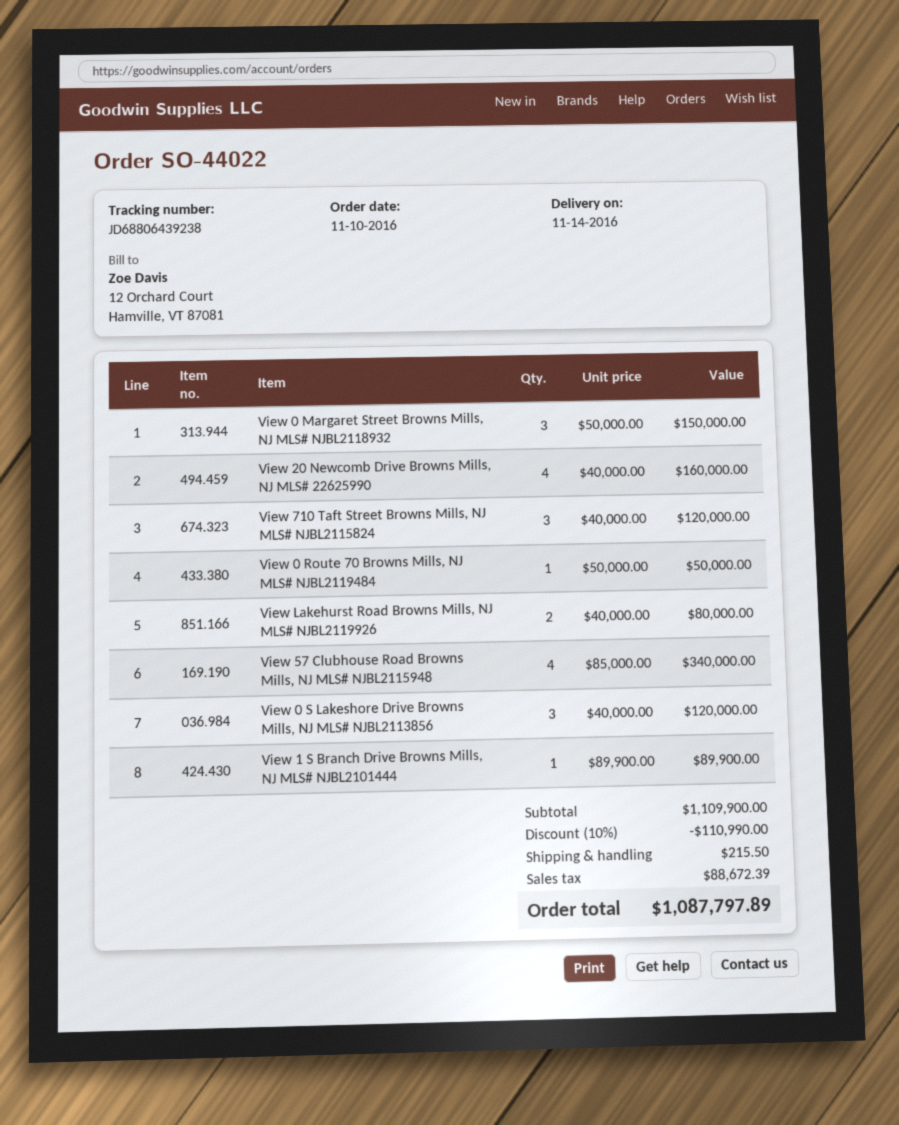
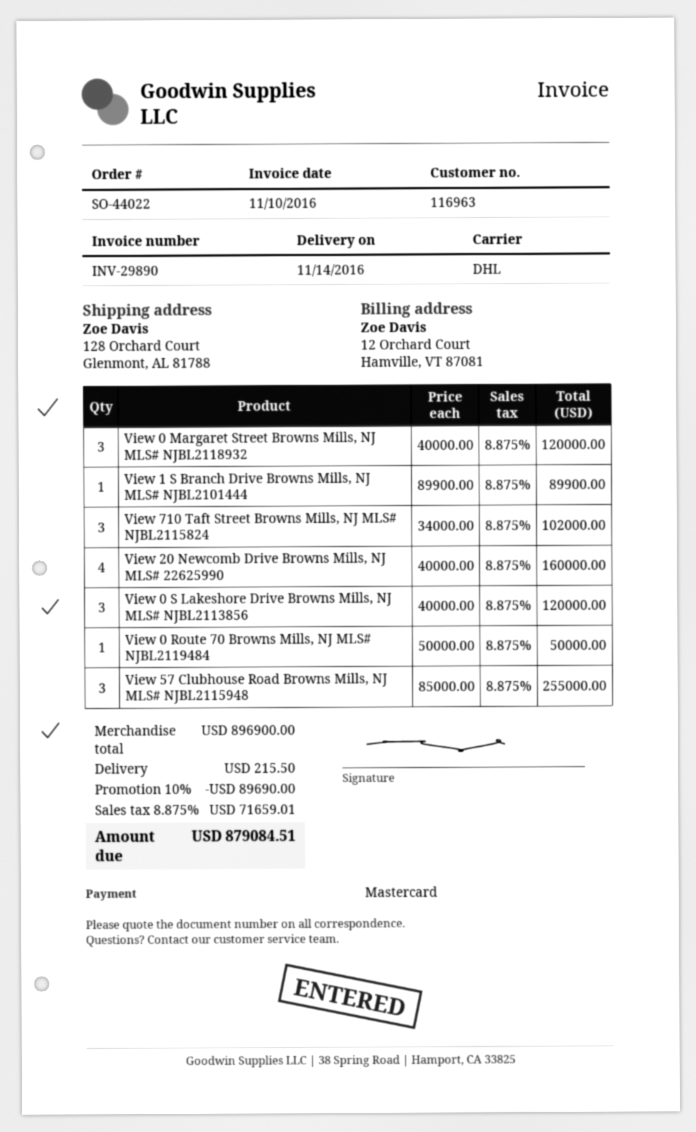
View 0 Margaret Street Browns Mills, NJ MLS# NJBL2118932: 3 x 50000.00 = 150000.00 -> 3 x 40000.00 = 120000.00
View 710 Taft Street Browns Mills, NJ MLS# NJBL2115824: 3 x 40000.00 = 120000.00 -> 3 x 34000.00 = 102000.00
View Lakehurst Road Browns Mills, NJ MLS# NJBL2119926: 2 x 40000.00 = 80000.00 -> none
View 57 Clubhouse Road Browns Mills, NJ MLS# NJBL2115948: 4 x 85000.00 = 340000.00 -> 3 x 85000.00 = 255000.00
subtotal: 1109900.00 -> 896900.00
discount: 10% = 110990.00 -> 10% = 89690.00
tax: 88672.39 -> 71659.01
total: 1087797.89 -> 879084.51

